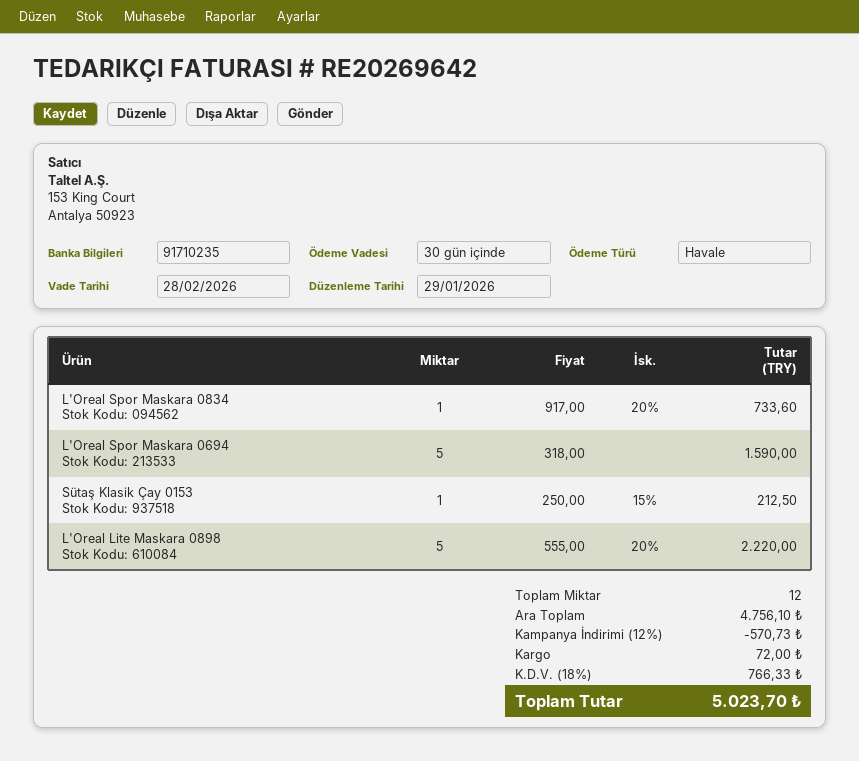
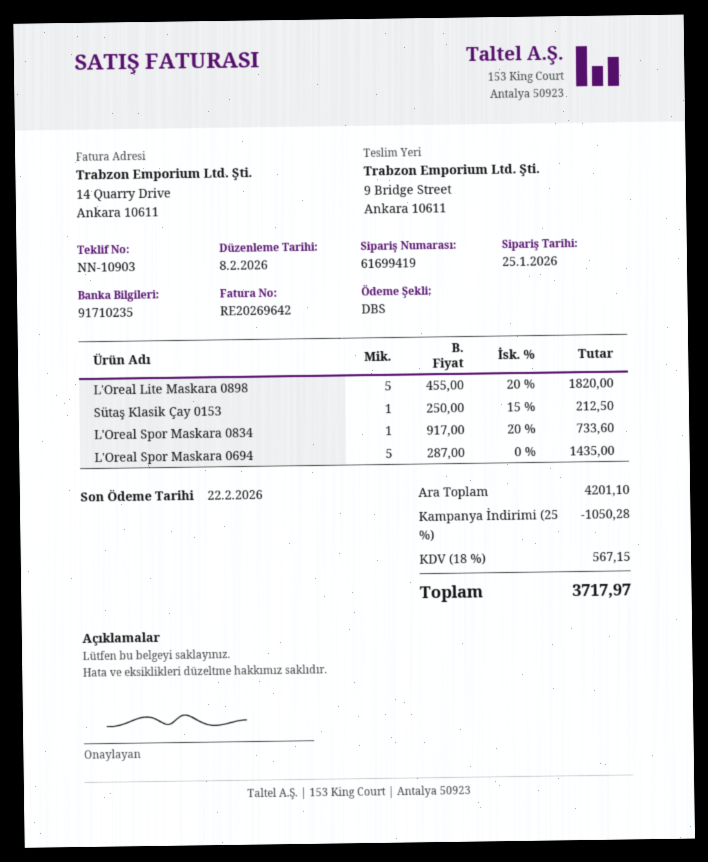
invoice date: 2026-01-29 -> 2026-02-08
due date: 2026-02-28 -> 2026-02-22
payment method: bank transfer -> direct debit
L'Oreal Spor Maskara 0694: 5 x 318.00 = 1590.00 -> 5 x 287.00 = 1435.00
L'Oreal Lite Maskara 0898: 5 x 555.00 - 20% = 2220.00 -> 5 x 455.00 - 20% = 1820.00
subtotal: 4756.10 -> 4201.10
discount: 12% = 570.73 -> 25% = 1050.28
shipping: 72.00 -> none
tax: 18% = 766.33 -> 18% = 567.15
total: 5023.70 -> 3717.97

